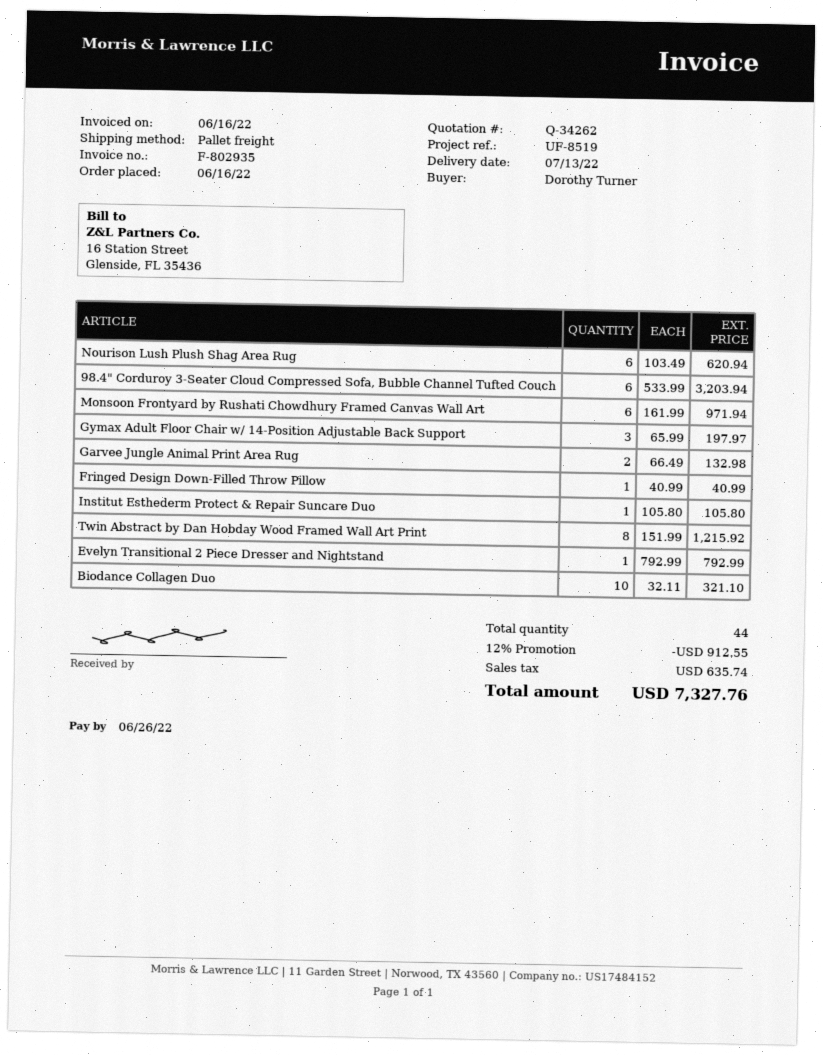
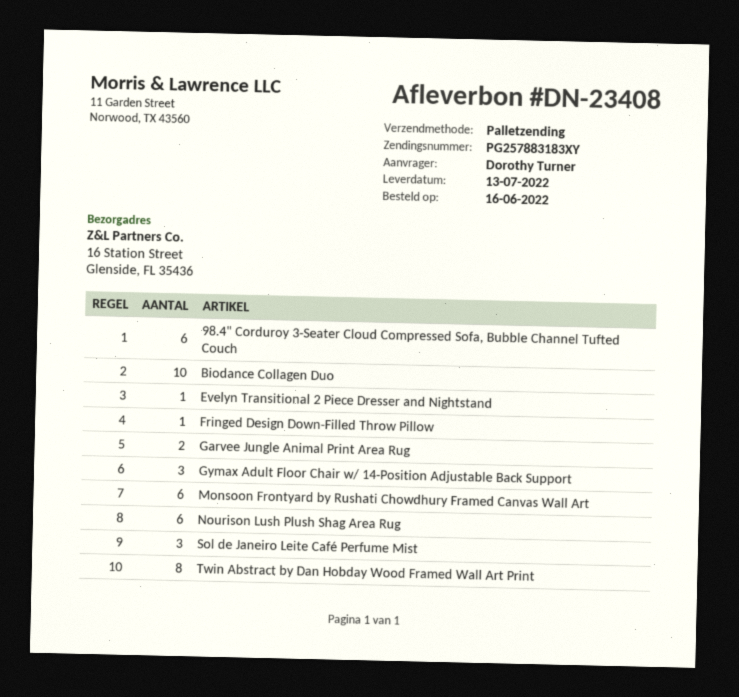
Institut Esthederm Protect & Repair Suncare Duo: 1 -> none
Sol de Janeiro Leite Café Perfume Mist: none -> 3

